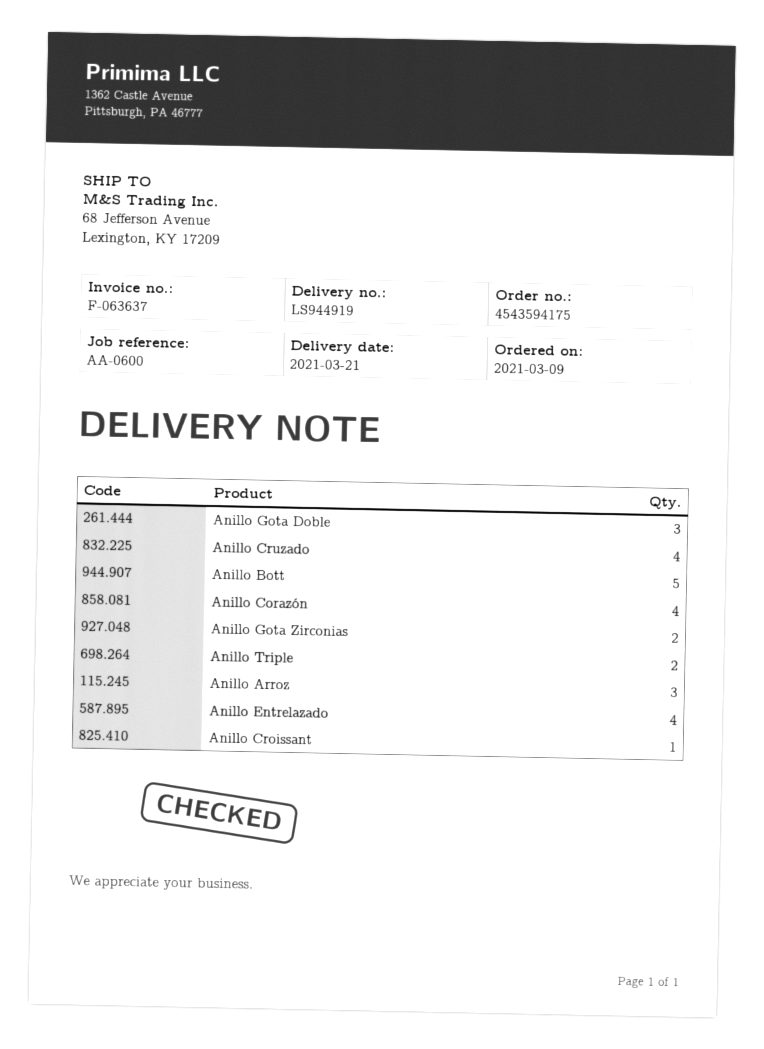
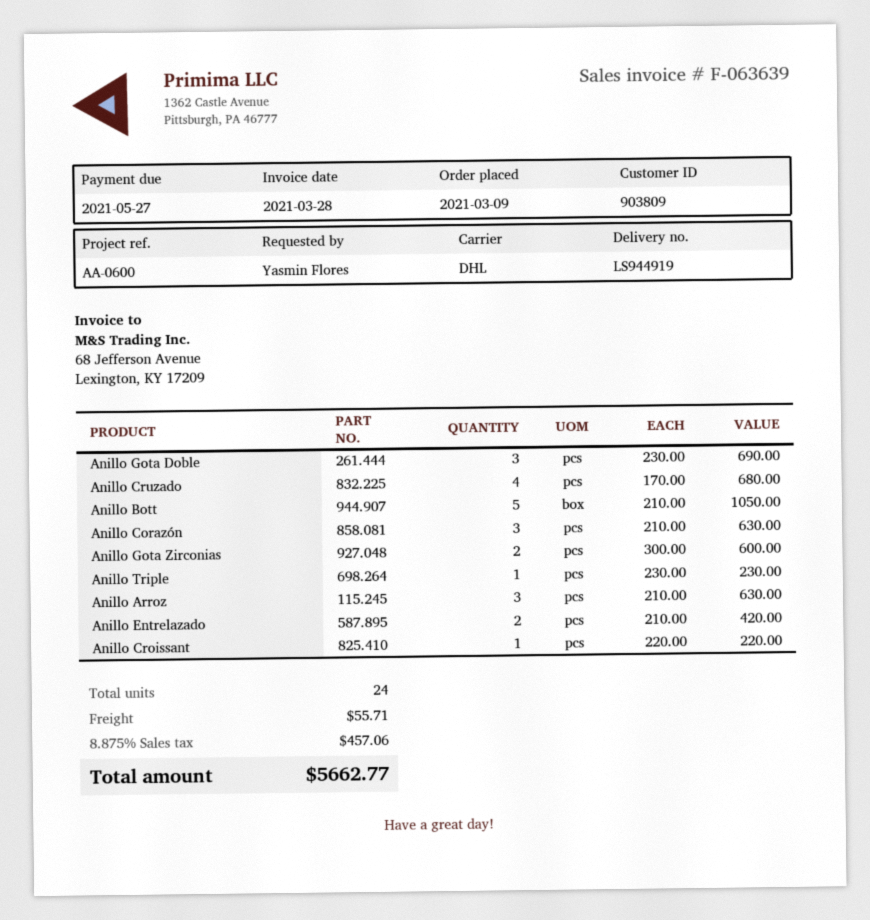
invoice number: F-063637 -> F-063639
Anillo Corazón: 4 -> 3
Anillo Triple: 2 -> 1
Anillo Entrelazado: 4 -> 2

